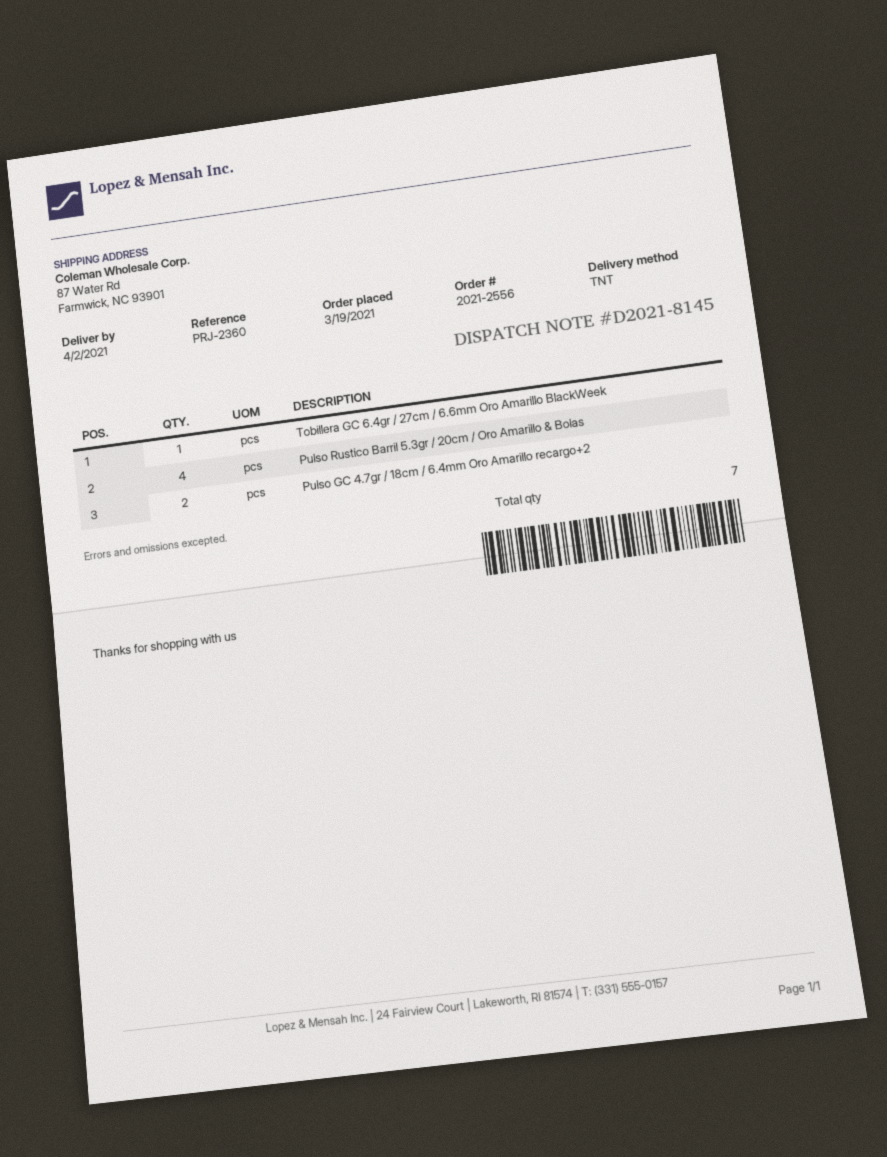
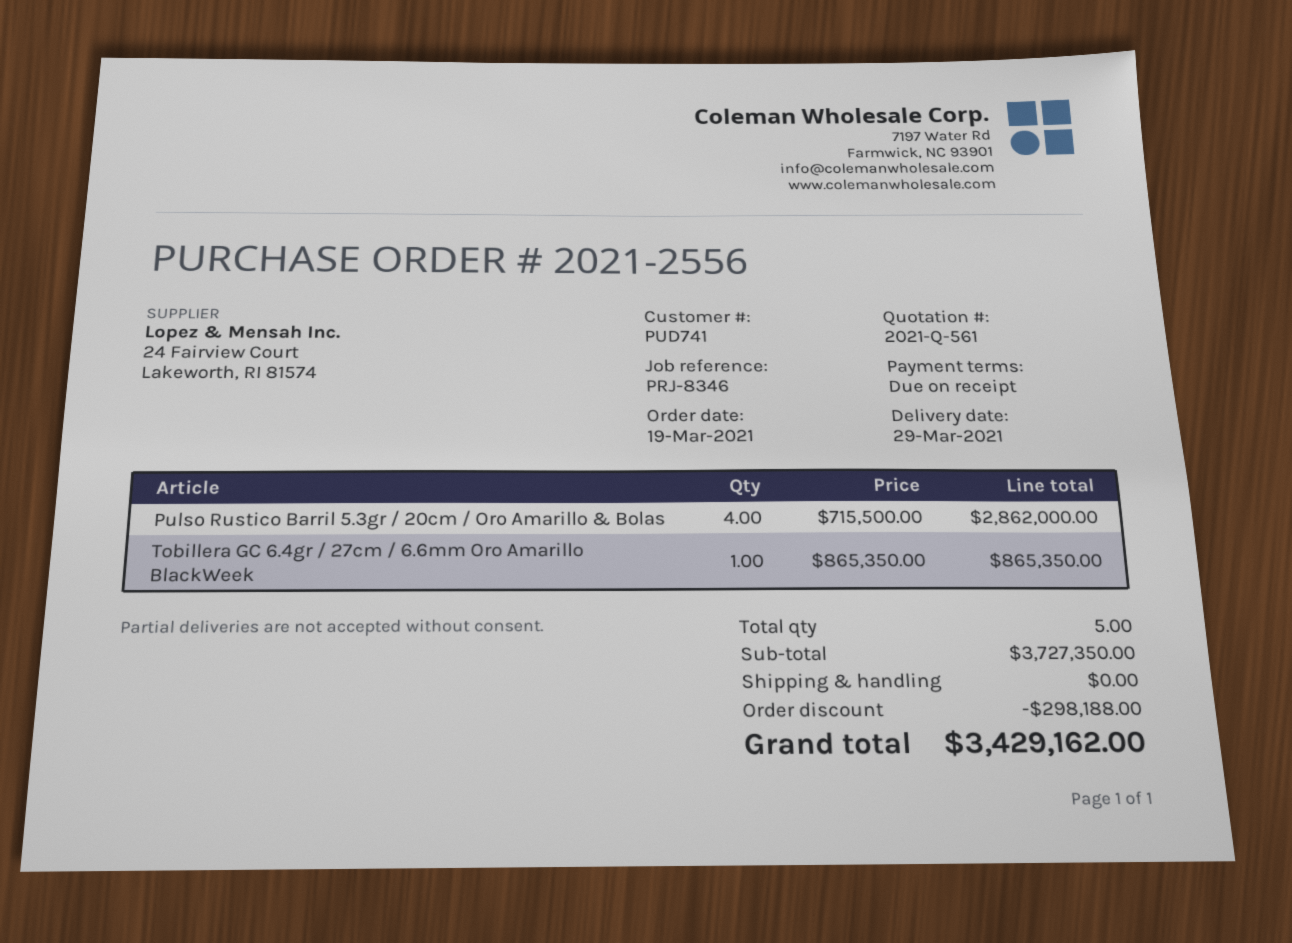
delivery date: 2021-04-02 -> 2021-03-29
reference: PRJ-2360 -> PRJ-8346
Pulso GC 4.7gr / 18cm / 6.4mm Oro Amarillo recargo+2: 2 -> none
total quantity: 7 -> 5

